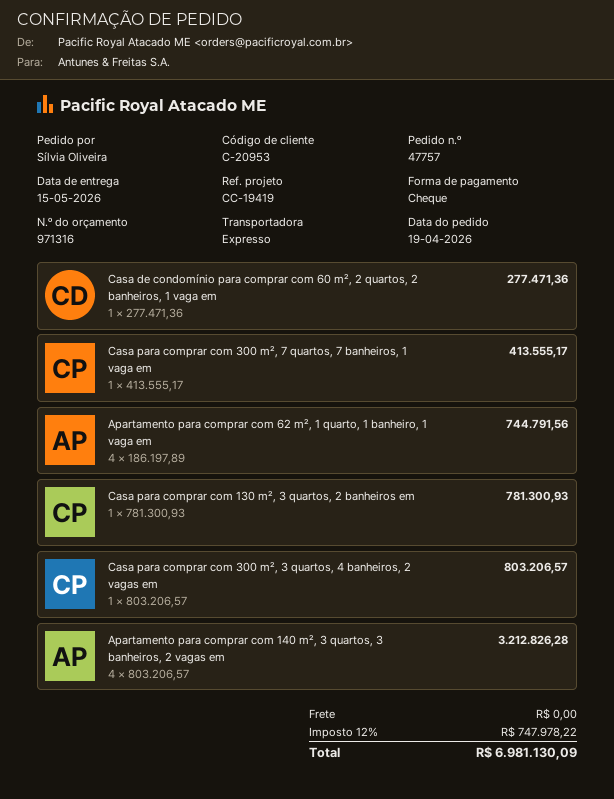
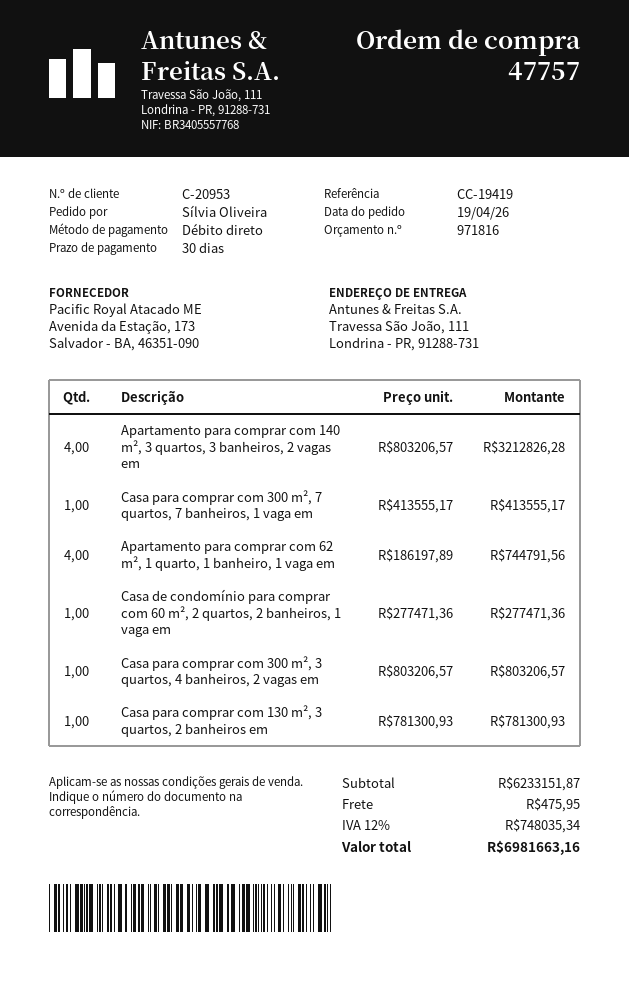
quote number: 971316 -> 971816
payment method: cheque -> direct debit
shipping: 0.00 -> 475.95
tax: 12% = 747978.22 -> 12% = 748035.34
total: 6981130.09 -> 6981663.16

